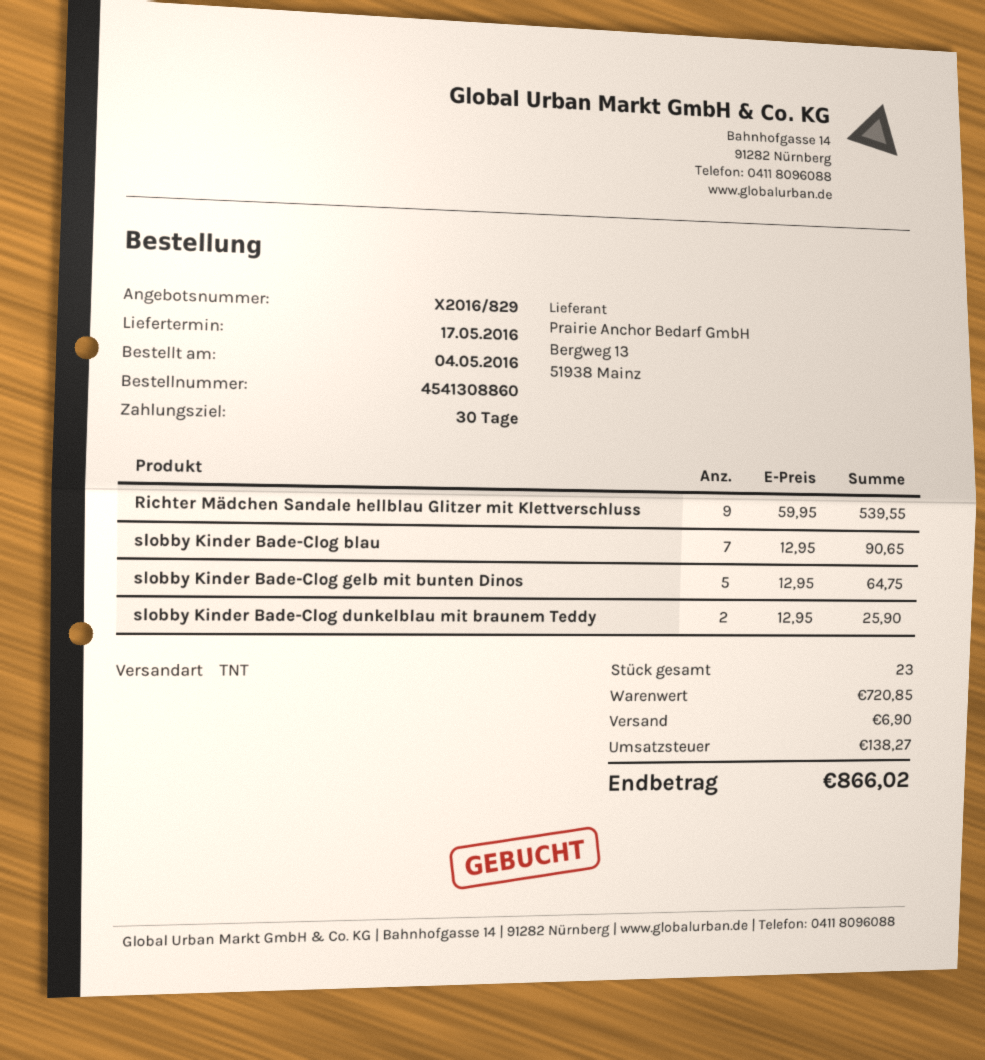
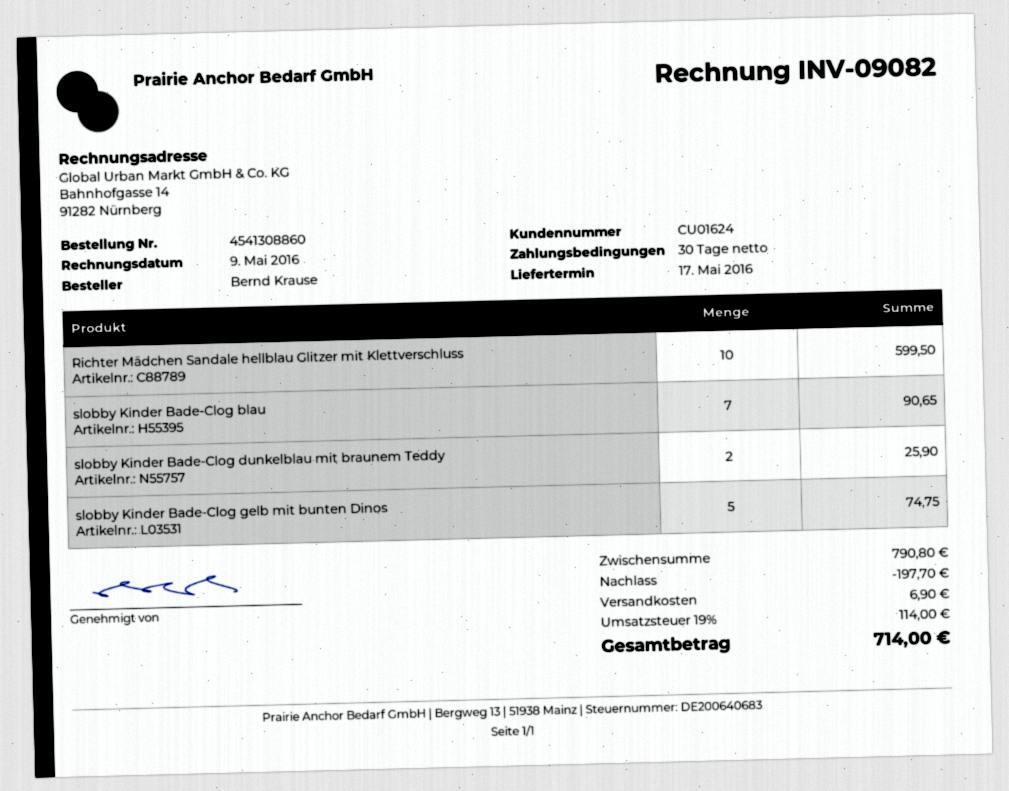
Richter Mädchen Sandale hellblau Glitzer mit Klettverschluss: 9 for 539.55 -> 10 for 599.50
slobby Kinder Bade-Clog gelb mit bunten Dinos: 5 for 64.75 -> 5 for 74.75
subtotal: 720.85 -> 790.80
discount: none -> 197.70
tax: 138.27 -> 114.00
total: 866.02 -> 714.00

